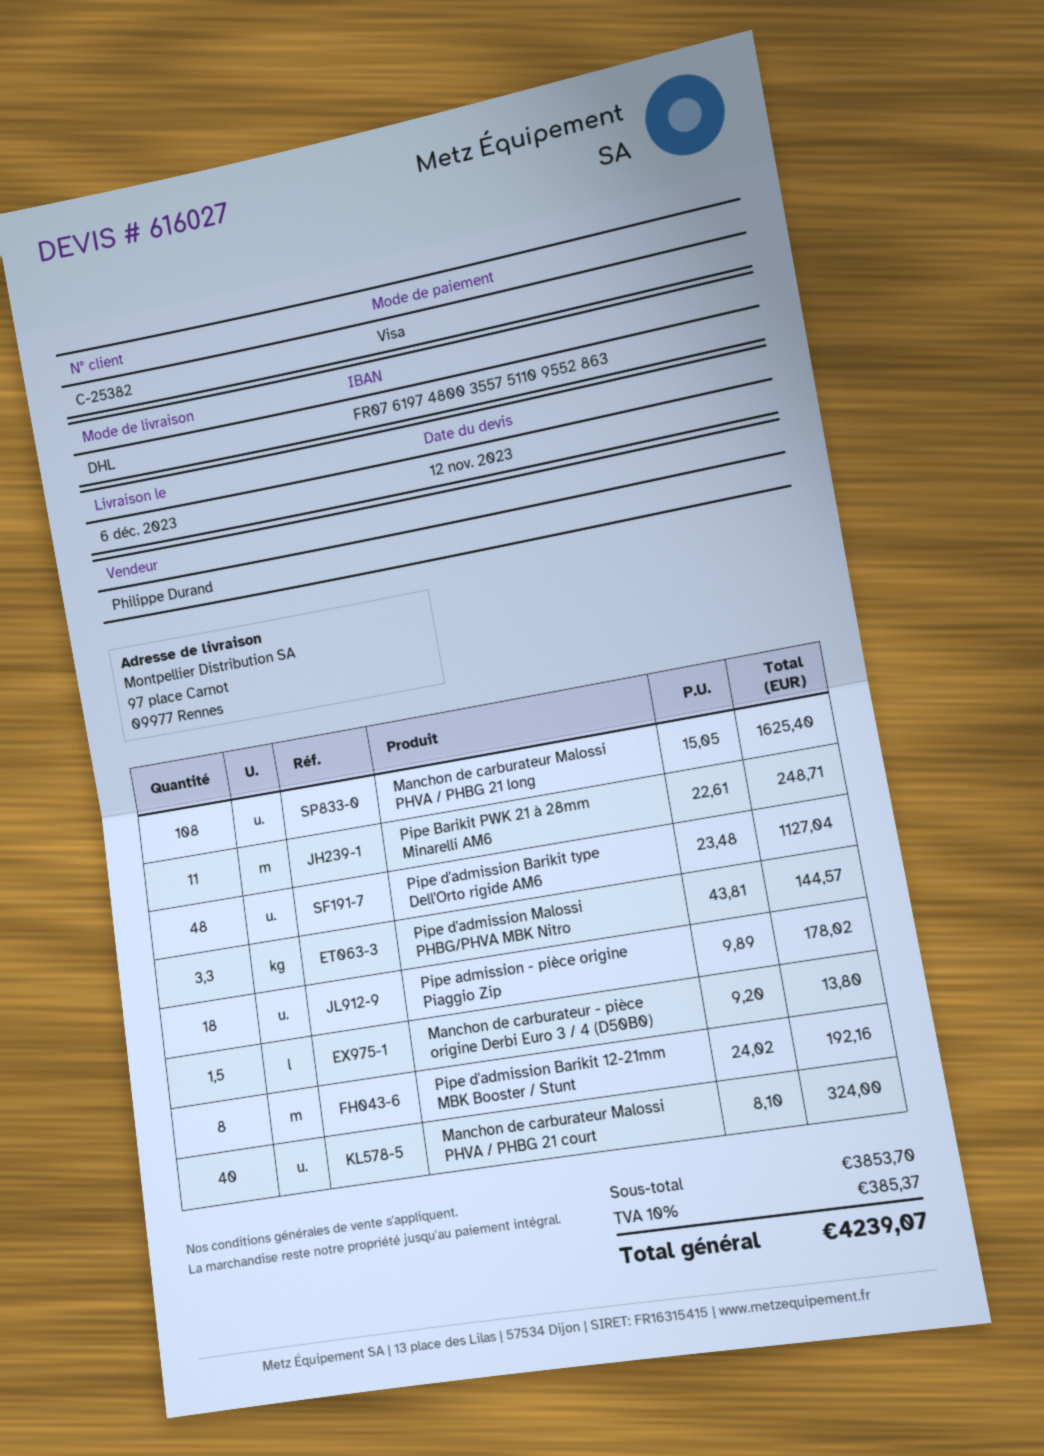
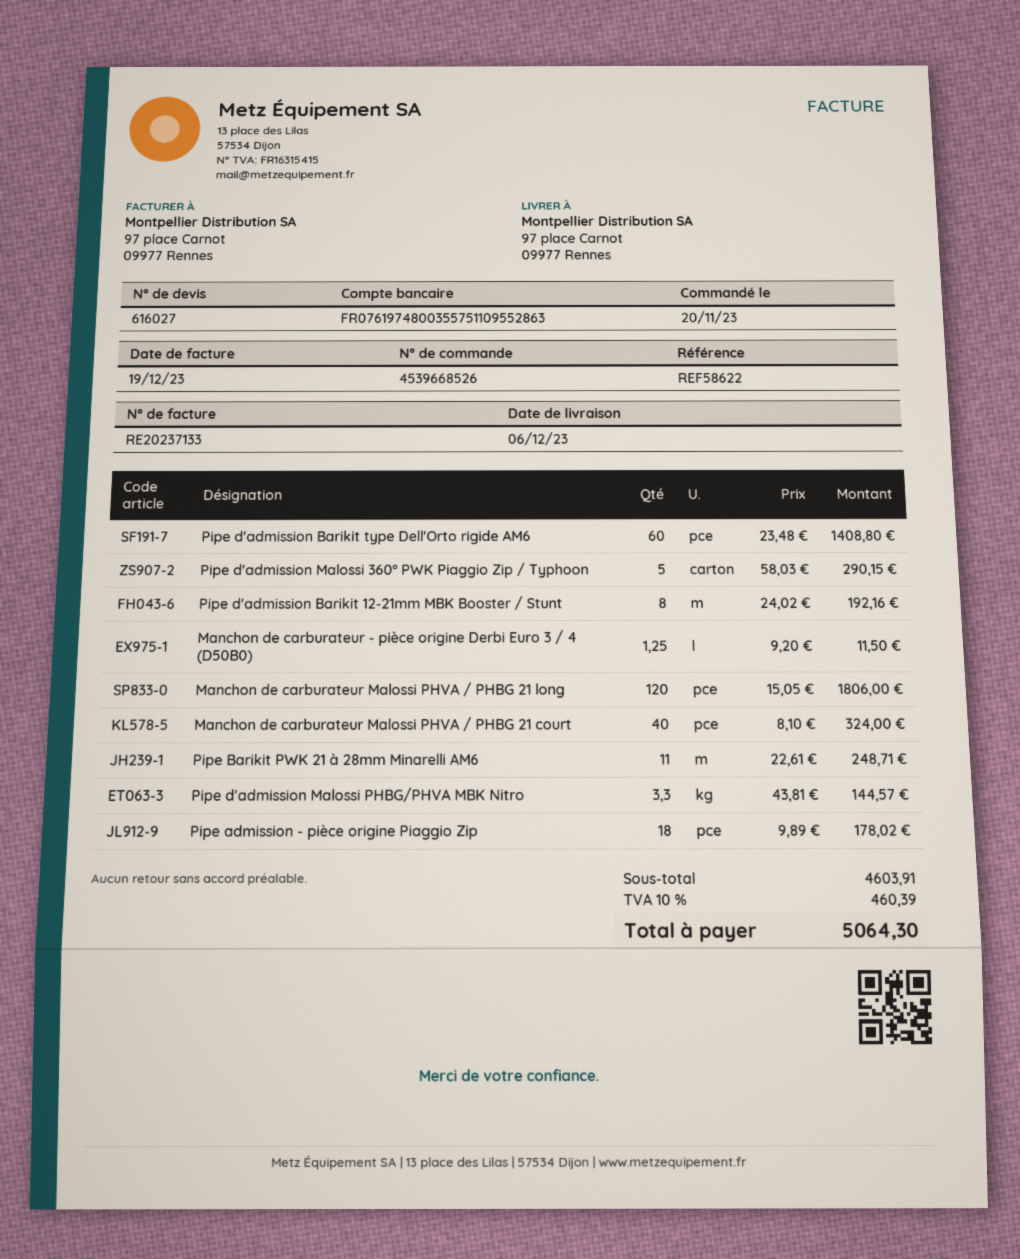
Manchon de carburateur Malossi PHVA / PHBG 21 long: 108 x 15.05 = 1625.40 -> 120 x 15.05 = 1806.00
Pipe d'admission Barikit type Dell'Orto rigide AM6: 48 x 23.48 = 1127.04 -> 60 x 23.48 = 1408.80
Manchon de carburateur - pièce origine Derbi Euro 3 / 4 (D50B0): 1.5 x 9.20 = 13.80 -> 1.25 x 9.20 = 11.50
Pipe d'admission Malossi 360° PWK Piaggio Zip / Typhoon: none -> 5 x 58.03 = 290.15
subtotal: 3853.70 -> 4603.91
tax: 10% = 385.37 -> 10% = 460.39
total: 4239.07 -> 5064.30

